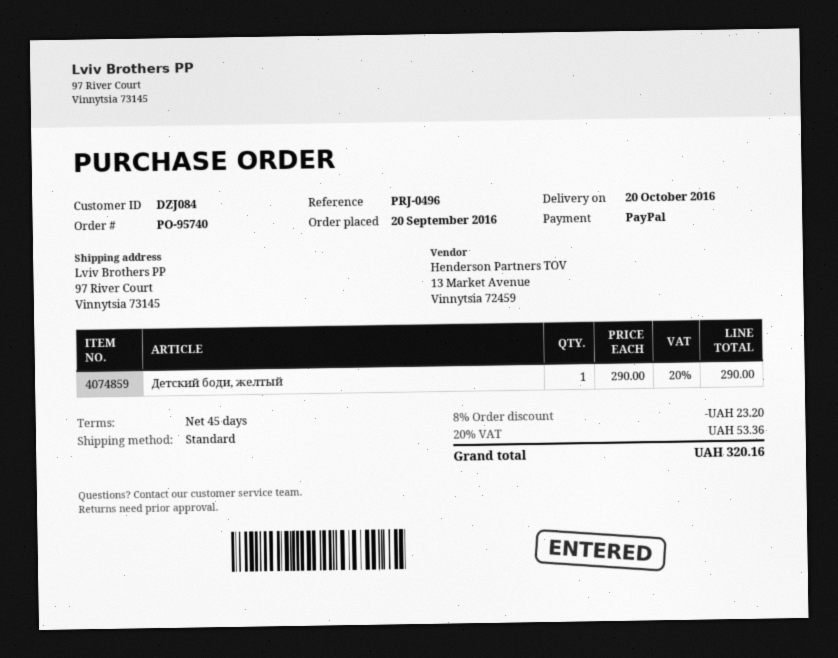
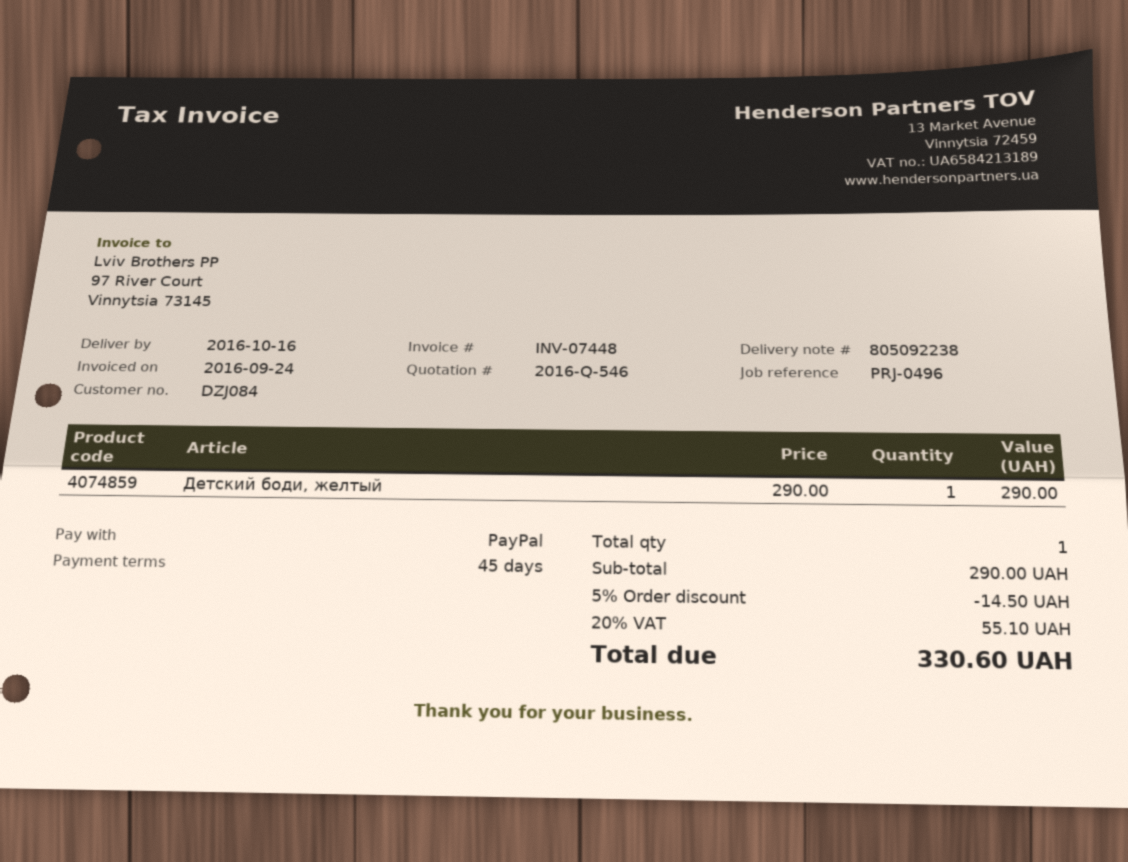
delivery date: 2016-10-20 -> 2016-10-16
discount: 8% = 23.20 -> 5% = 14.50
tax: 20% = 53.36 -> 20% = 55.10
total: 320.16 -> 330.60

